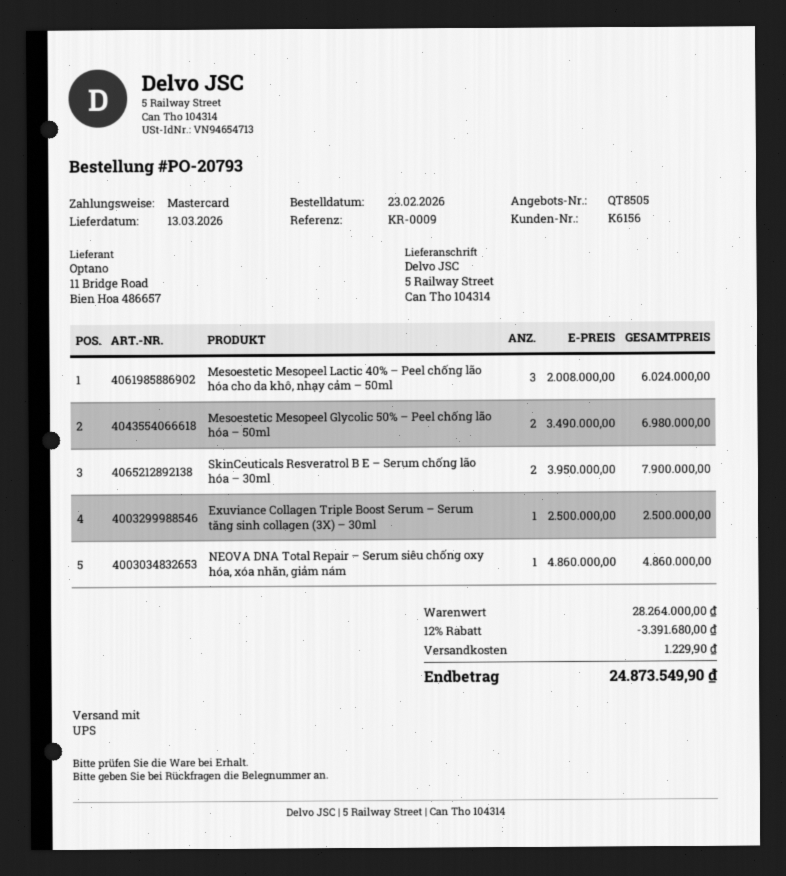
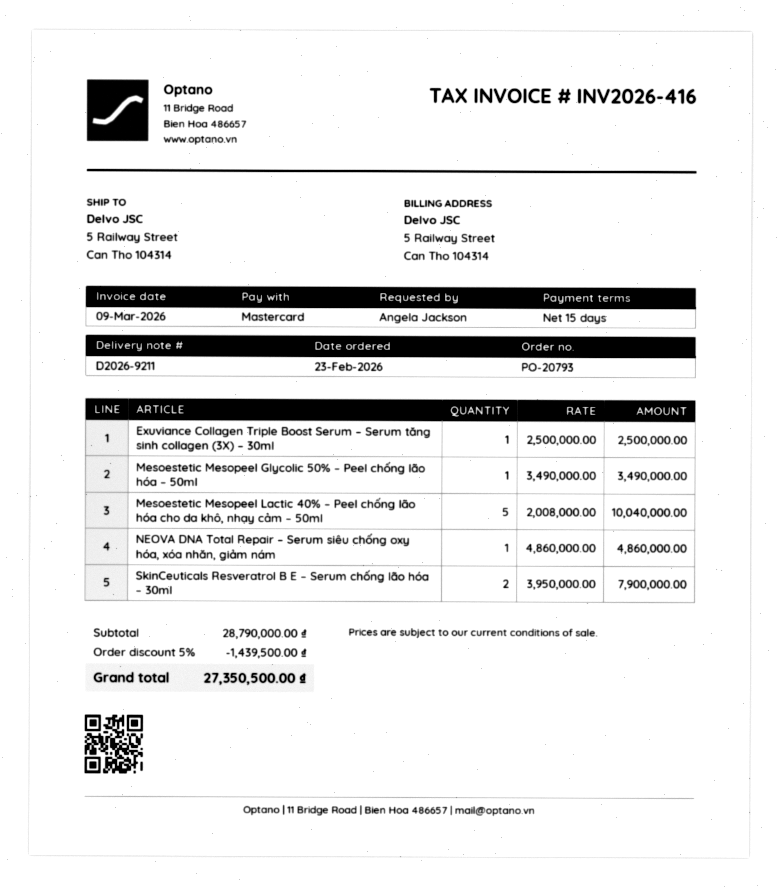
Mesoestetic Mesopeel Lactic 40% – Peel chống lão hóa cho da khô, nhạy cảm – 50ml: 3 x 2008000.00 = 6024000.00 -> 5 x 2008000.00 = 10040000.00
Mesoestetic Mesopeel Glycolic 50% – Peel chống lão hóa – 50ml: 2 x 3490000.00 = 6980000.00 -> 1 x 3490000.00 = 3490000.00
subtotal: 28264000.00 -> 28790000.00
discount: 12% = 3391680.00 -> 5% = 1439500.00
shipping: 1229.90 -> none
total: 24873549.90 -> 27350500.00

